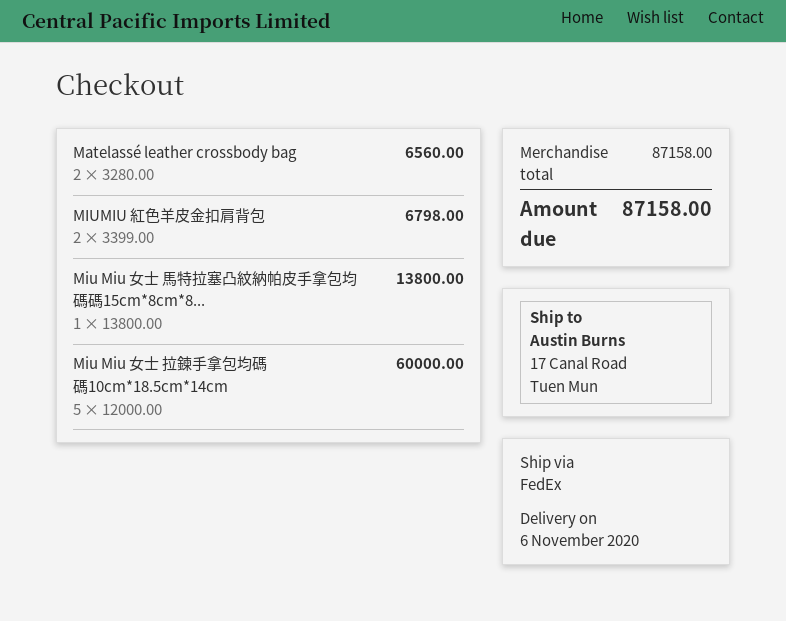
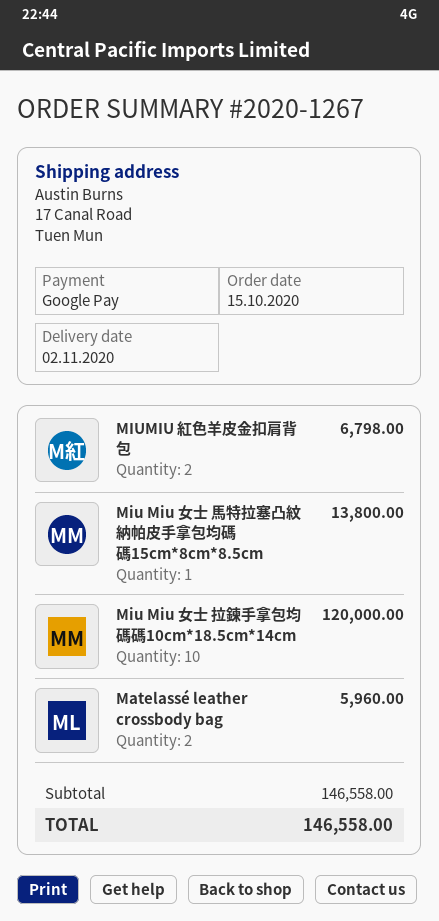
delivery date: 2020-11-06 -> 2020-11-02
Matelassé leather crossbody bag: 2 for 6560.00 -> 2 for 5960.00
Miu Miu 女士 拉鍊手拿包均碼碼10cm*18.5cm*14cm: 5 for 60000.00 -> 10 for 120000.00
subtotal: 87158.00 -> 146558.00
total: 87158.00 -> 146558.00

